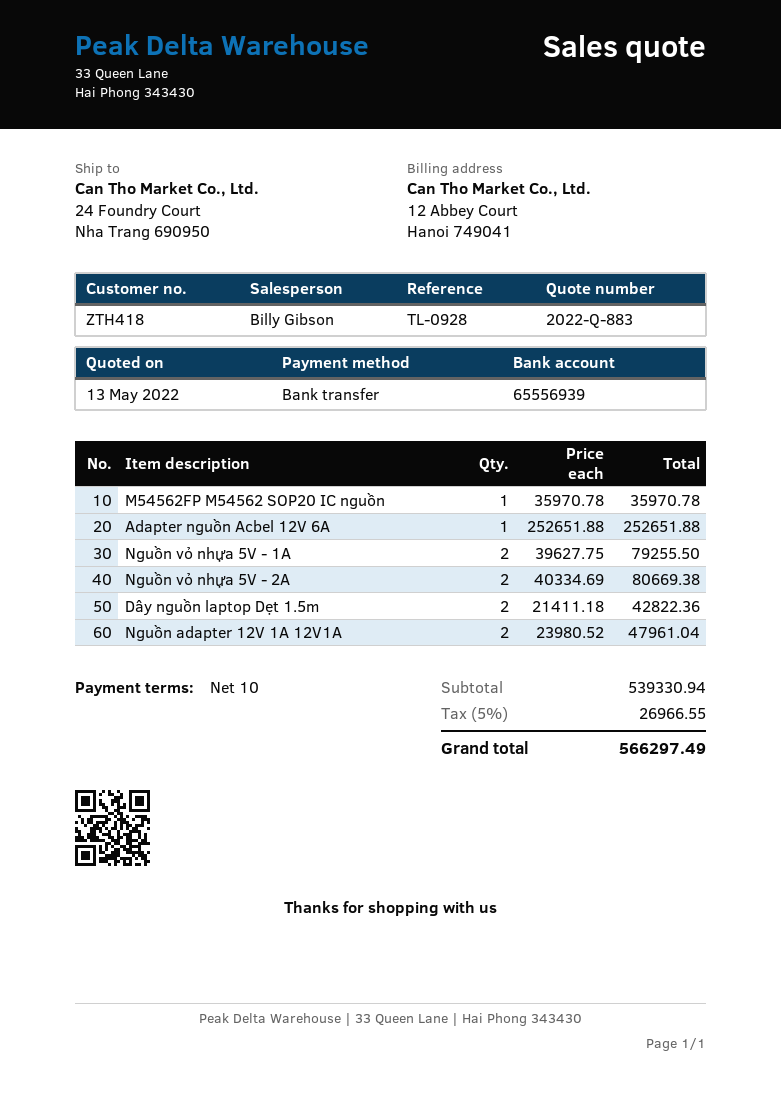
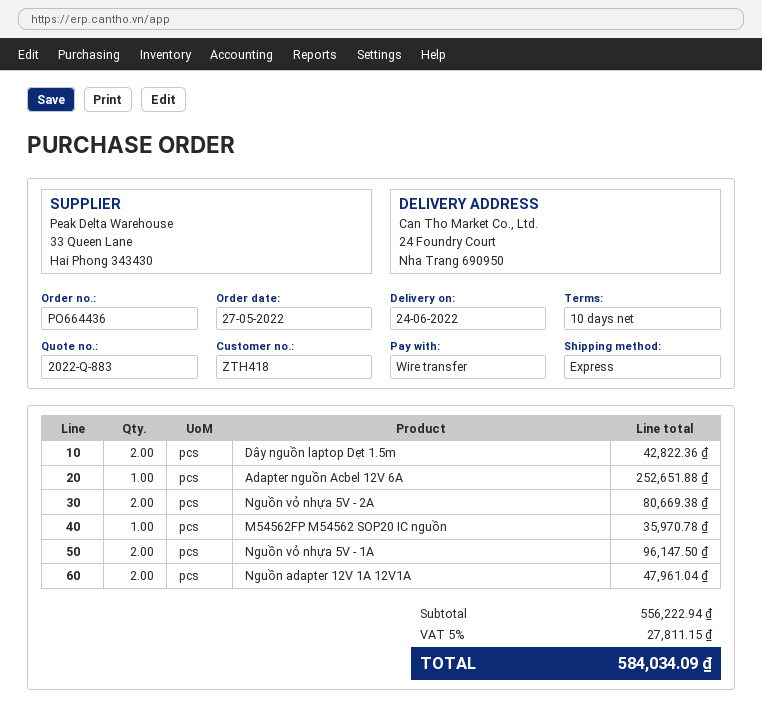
Nguồn vỏ nhựa 5V - 1A: 2 for 79255.50 -> 2 for 96147.50
subtotal: 539330.94 -> 556222.94
tax: 5% = 26966.55 -> 5% = 27811.15
total: 566297.49 -> 584034.09

